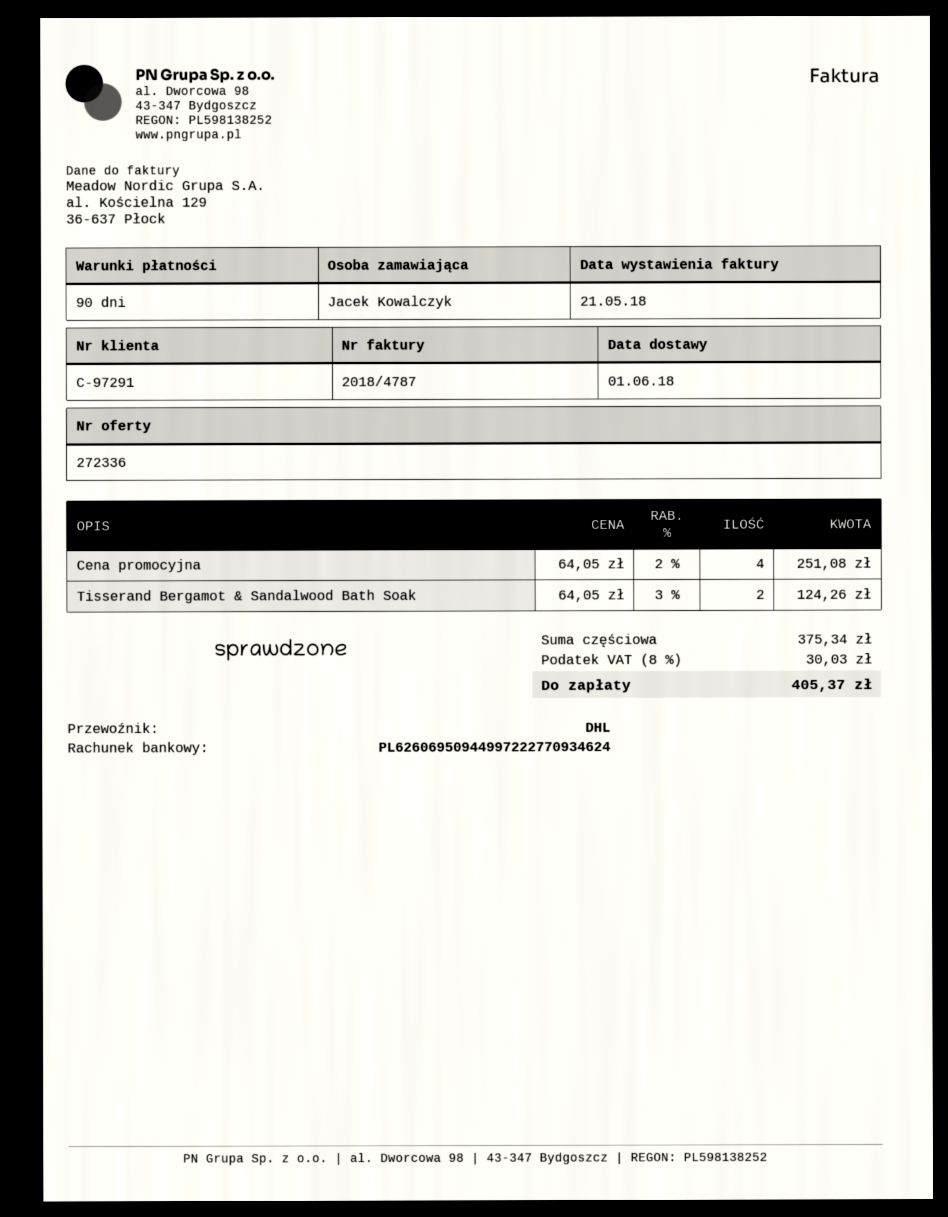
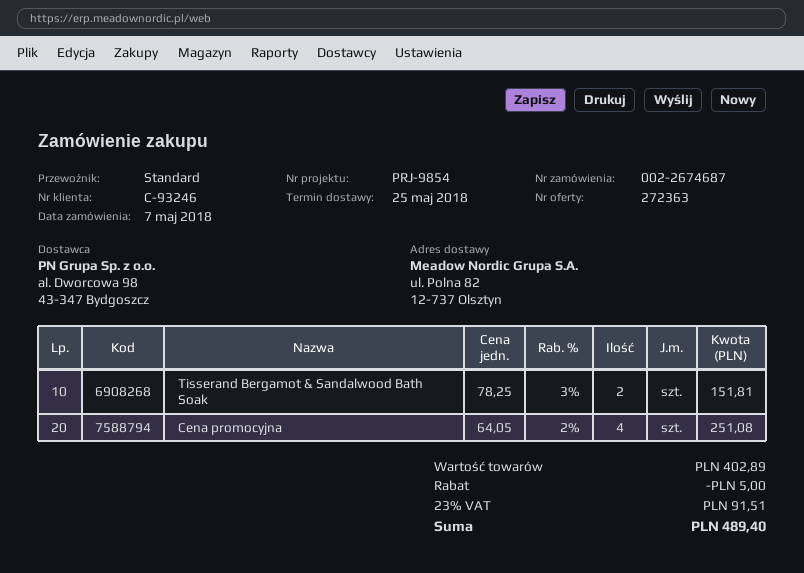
quote number: 272336 -> 272363
delivery date: 2018-06-01 -> 2018-05-25
customer number: C-97291 -> C-93246
shipping method: DHL -> standard
Tisserand Bergamot & Sandalwood Bath Soak: 2 x 64.05 - 3% = 124.26 -> 2 x 78.25 - 3% = 151.81
subtotal: 375.34 -> 402.89
discount: none -> 5.00
tax: 8% = 30.03 -> 23% = 91.51
total: 405.37 -> 489.40

